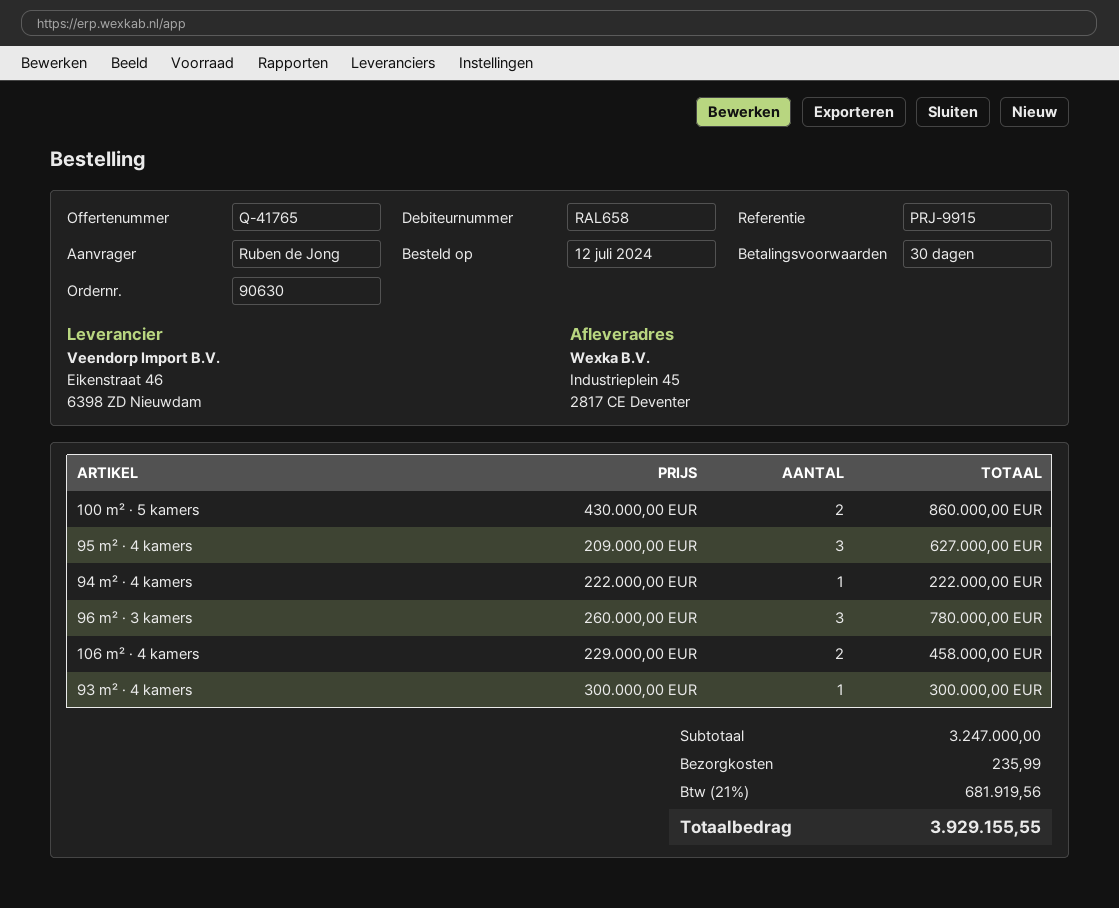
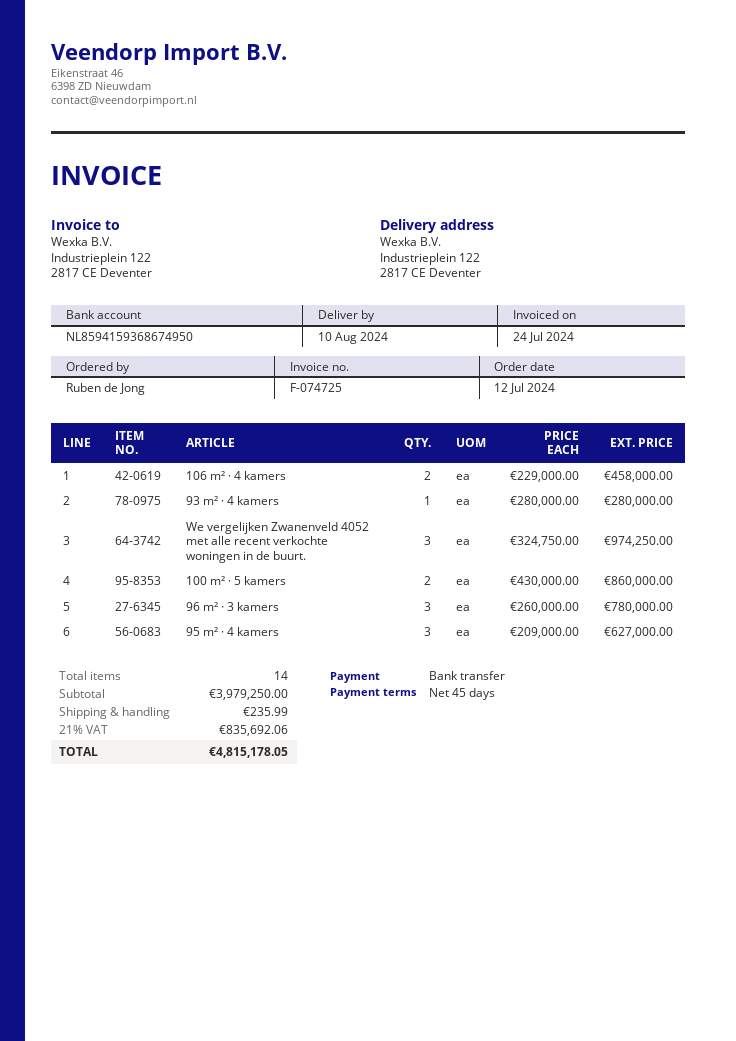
payment terms: 30 days -> 45 days
ship to: Industrieplein 45, 2817 CE Deventer -> Industrieplein 122, 2817 CE Deventer
94 m² · 4 kamers: 1 x 222000.00 = 222000.00 -> none
93 m² · 4 kamers: 1 x 300000.00 = 300000.00 -> 1 x 280000.00 = 280000.00
We vergelijken Zwanenveld 4052 met alle recent verkochte woningen in de buurt.: none -> 3 x 324750.00 = 974250.00
subtotal: 3247000.00 -> 3979250.00
tax: 21% = 681919.56 -> 21% = 835692.06
total: 3929155.55 -> 4815178.05

